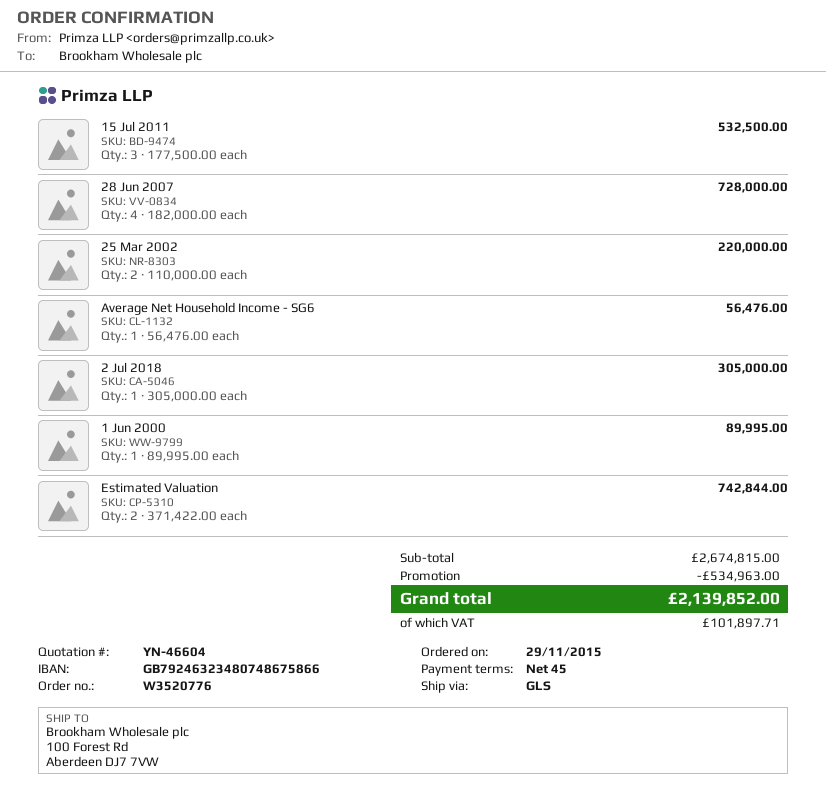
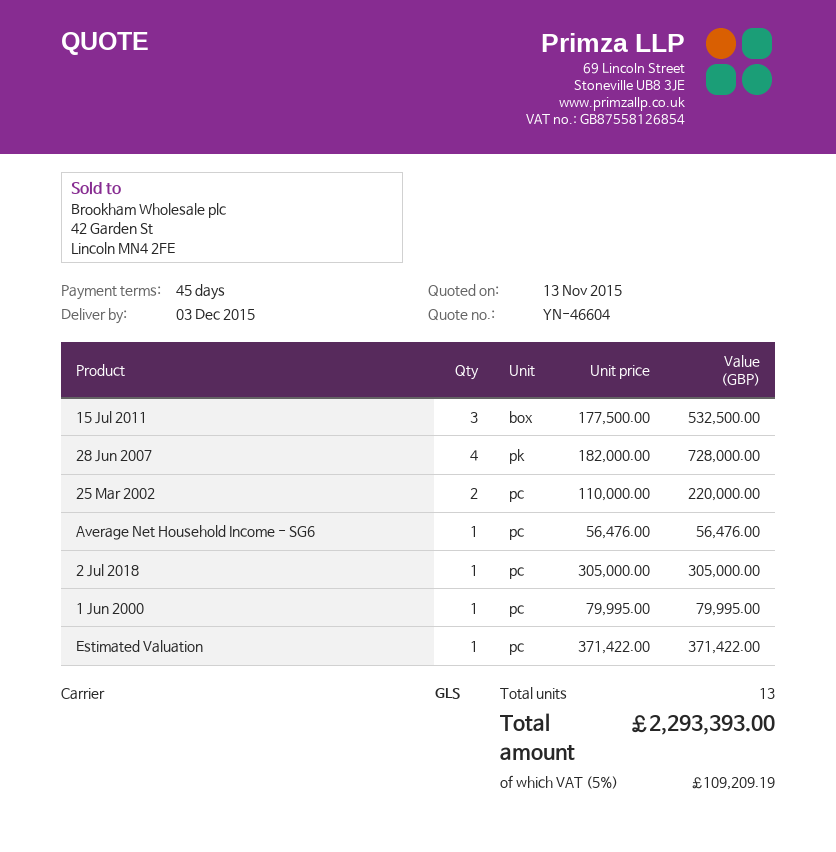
1 Jun 2000: 1 x 89995.00 = 89995.00 -> 1 x 79995.00 = 79995.00
Estimated Valuation: 2 x 371422.00 = 742844.00 -> 1 x 371422.00 = 371422.00
discount: 534963.00 -> none
tax: 101897.71 -> 109209.19
total: 2139852.00 -> 2293393.00

